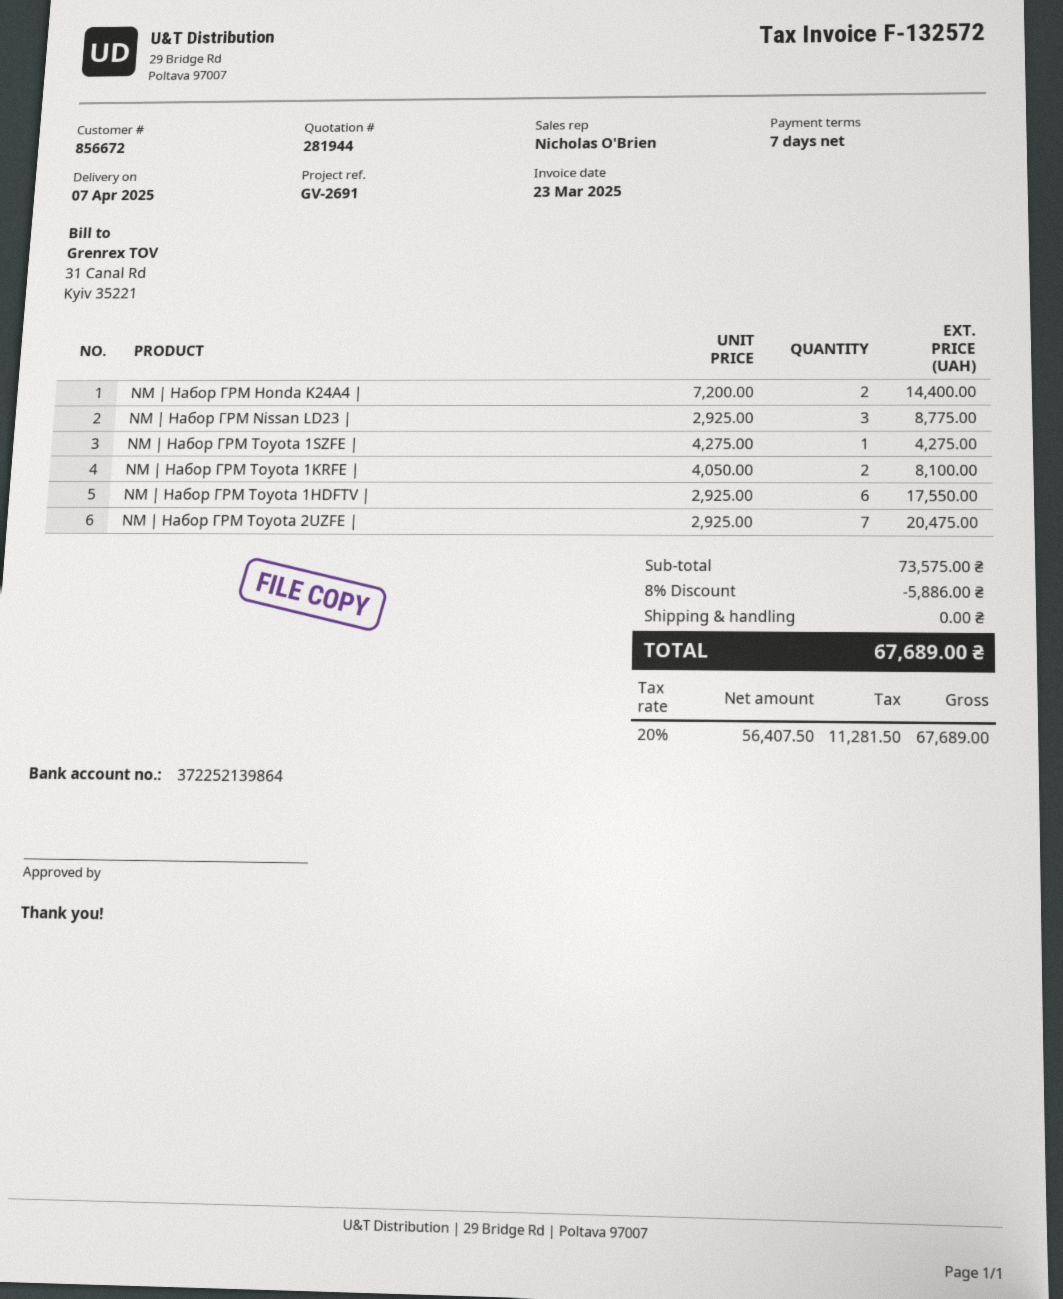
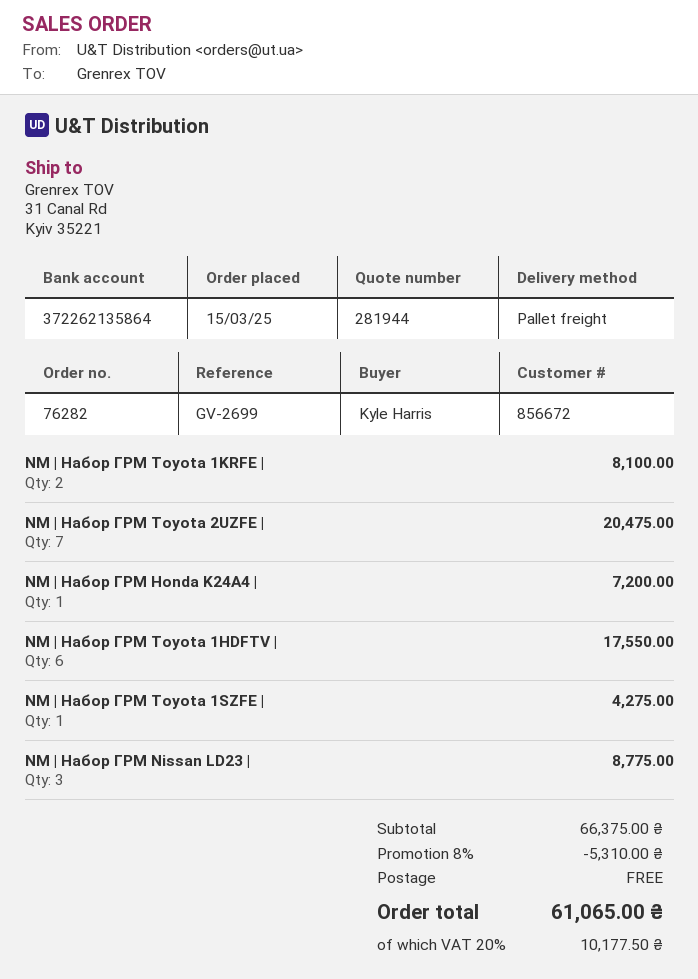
reference: GV-2691 -> GV-2699
bank account: 372252139864 -> 372262135864
NM | Набор ГРМ Honda K24A4 |: 2 for 14400.00 -> 1 for 7200.00
subtotal: 73575.00 -> 66375.00
discount: 8% = 5886.00 -> 8% = 5310.00
tax: 20% = 11281.50 -> 20% = 10177.50
total: 67689.00 -> 61065.00

